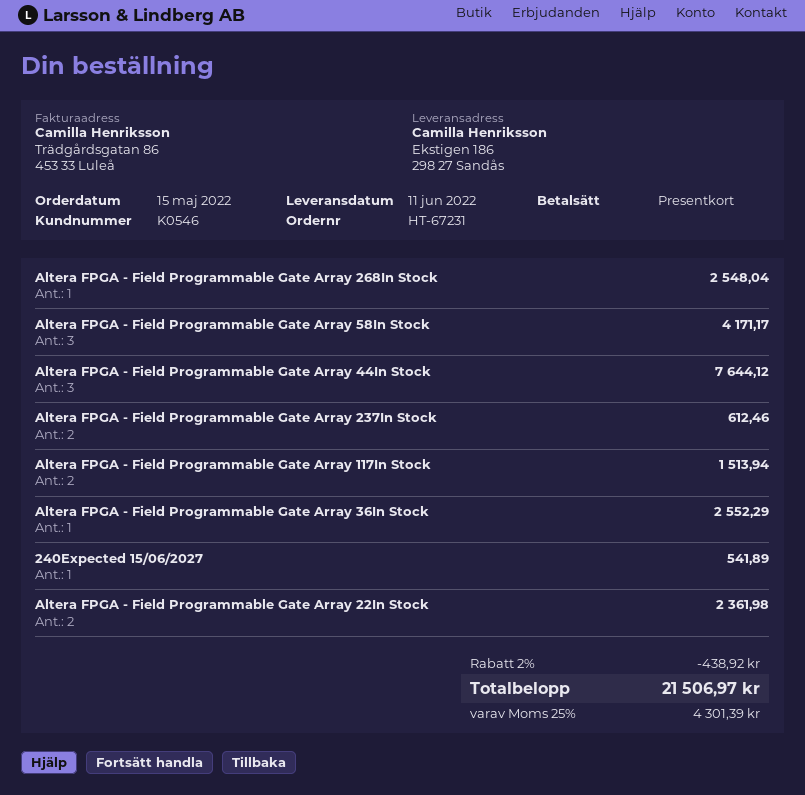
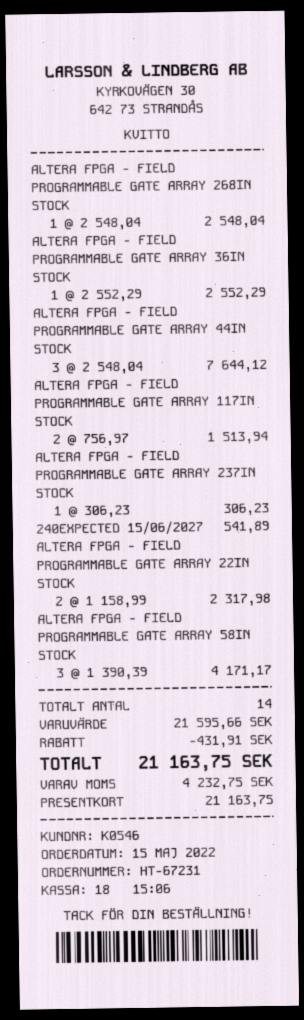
Altera FPGA - Field Programmable Gate Array 237In Stock: 2 for 612.46 -> 1 for 306.23
Altera FPGA - Field Programmable Gate Array 22In Stock: 2 for 2361.98 -> 2 for 2317.98
discount: 438.92 -> 431.91
tax: 4301.39 -> 4232.75
total: 21506.97 -> 21163.75

